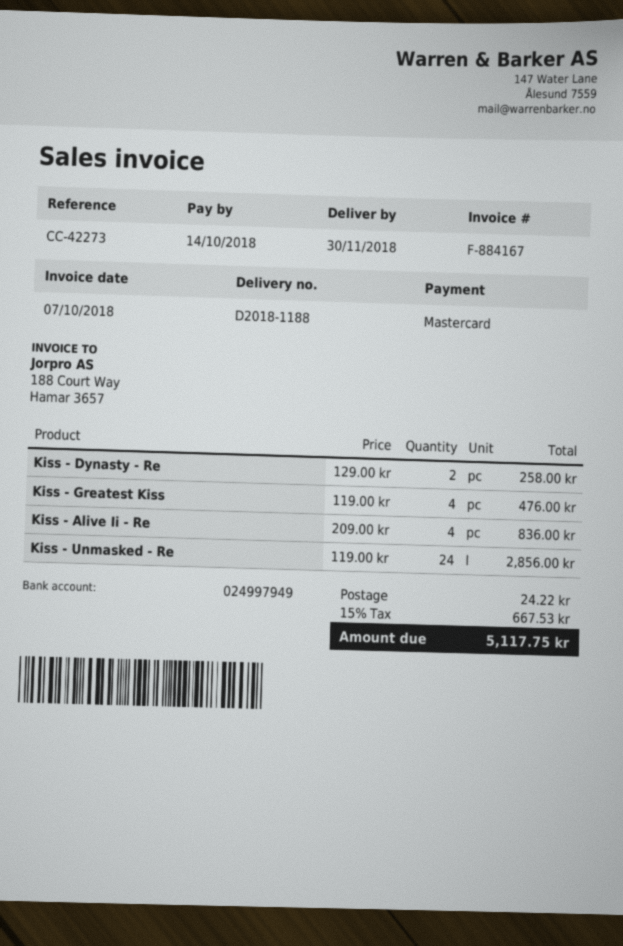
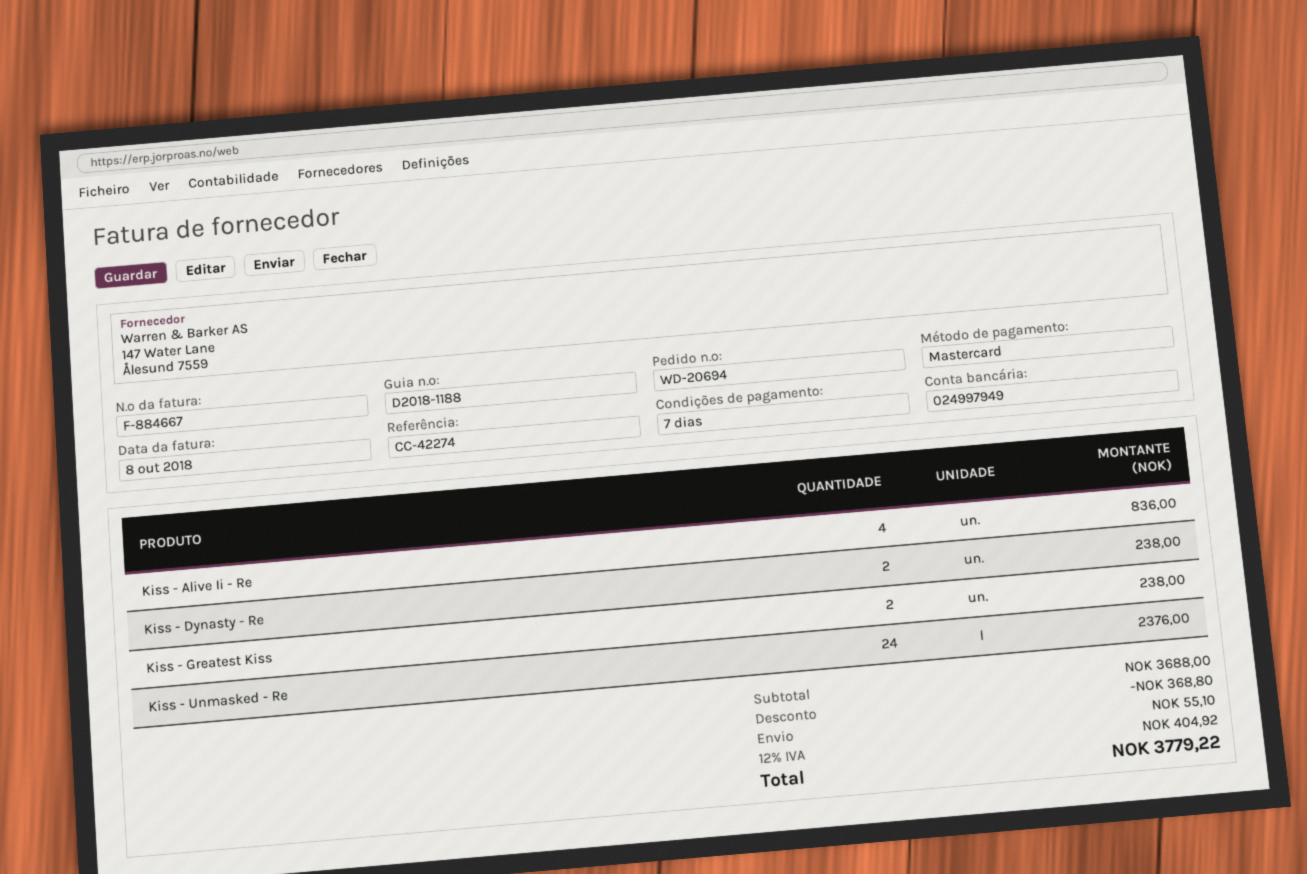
invoice number: F-884167 -> F-884667
invoice date: 2018-10-07 -> 2018-10-08
reference: CC-42273 -> CC-42274
Kiss - Dynasty - Re: 2 for 258.00 -> 2 for 238.00
Kiss - Greatest Kiss: 4 for 476.00 -> 2 for 238.00
Kiss - Unmasked - Re: 24 for 2856.00 -> 24 for 2376.00
discount: none -> 368.80
shipping: 24.22 -> 55.10
tax: 15% = 667.53 -> 12% = 404.92
total: 5117.75 -> 3779.22

